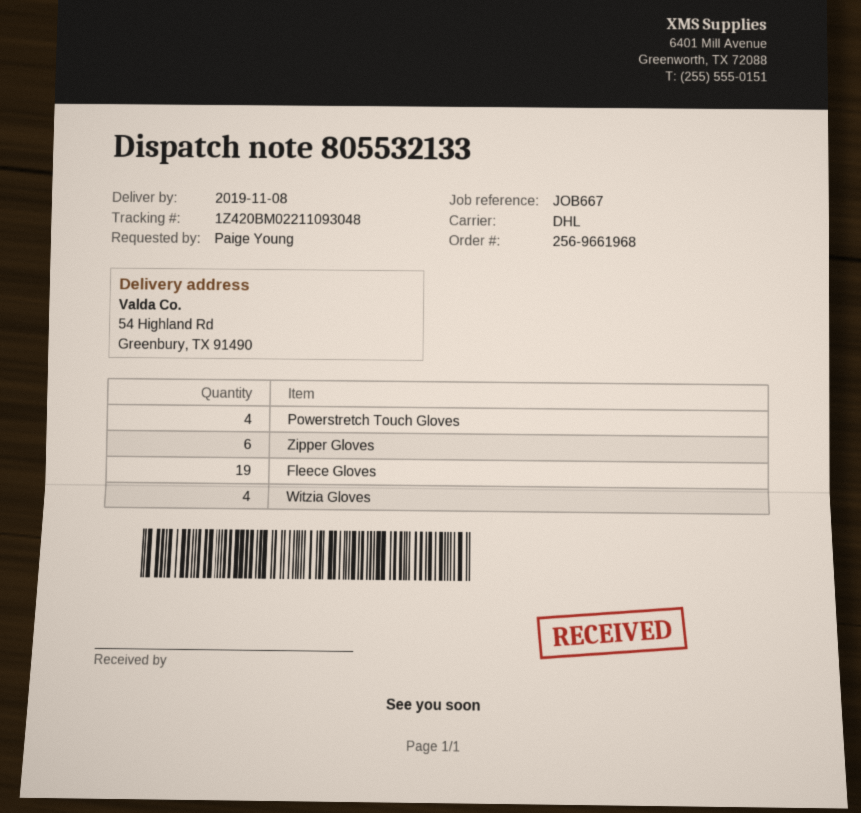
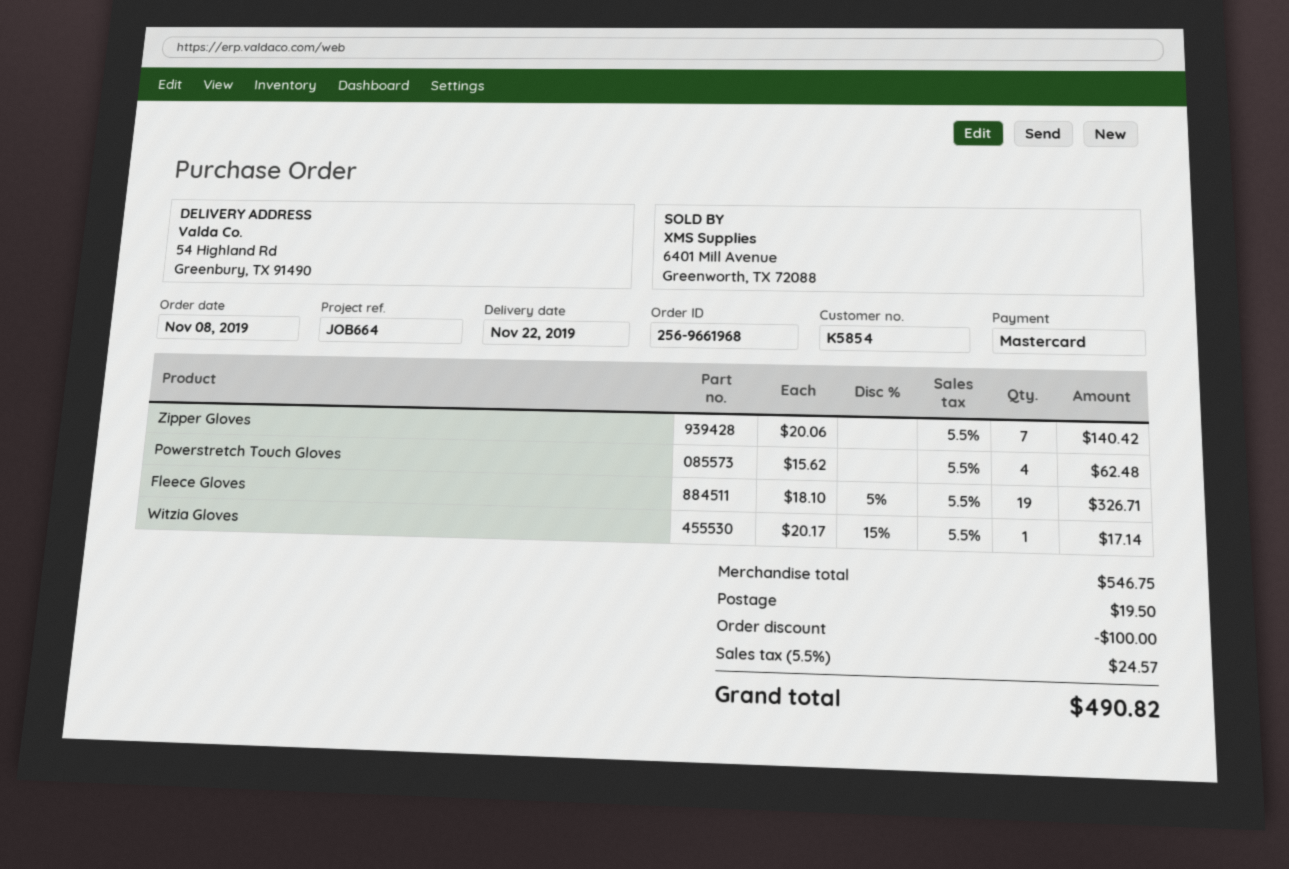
delivery date: 2019-11-08 -> 2019-11-22
reference: JOB667 -> JOB664
Zipper Gloves: 6 -> 7
Witzia Gloves: 4 -> 1

